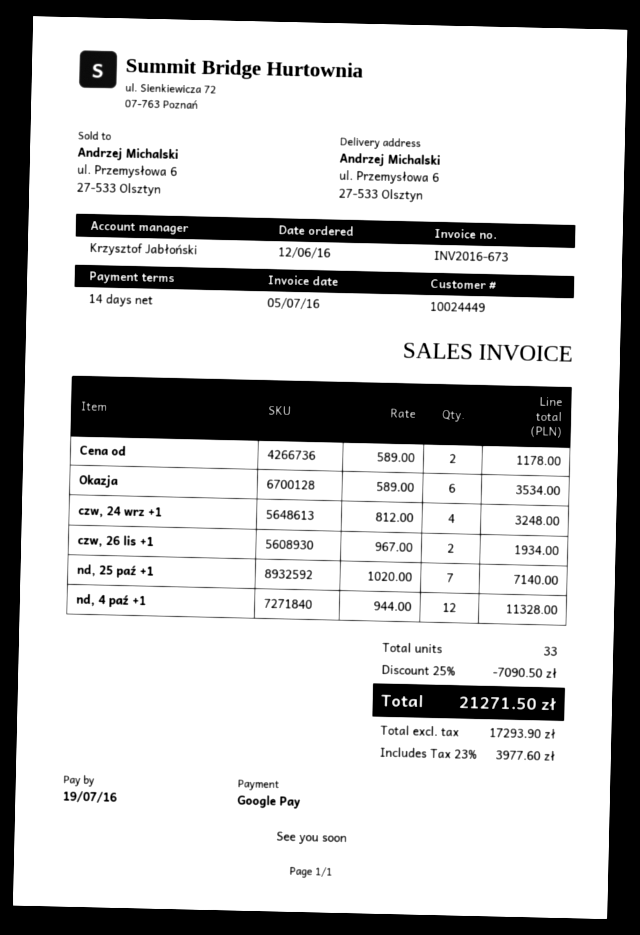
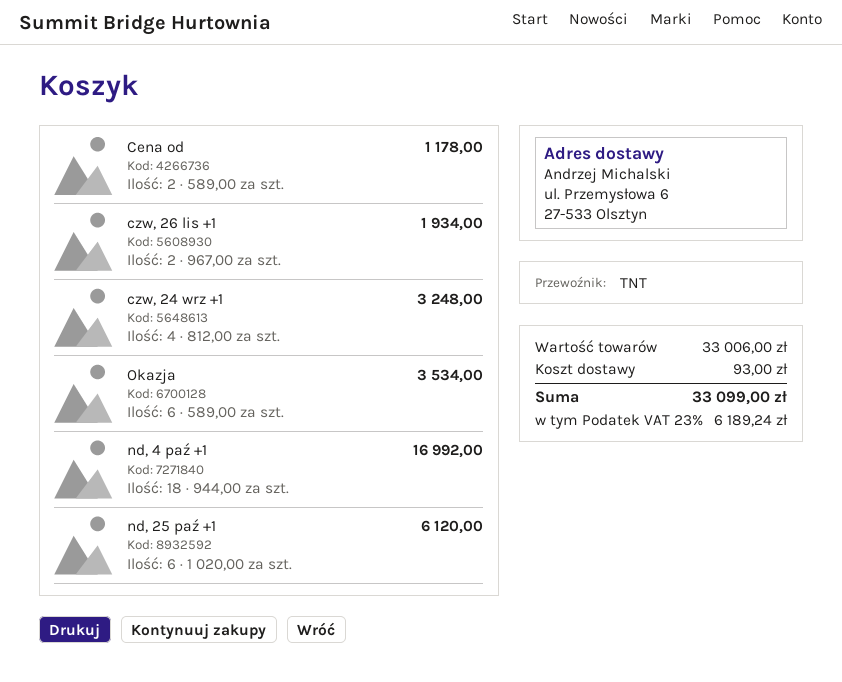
nd, 25 paź +1: 7 x 1020.00 = 7140.00 -> 6 x 1020.00 = 6120.00
nd, 4 paź +1: 12 x 944.00 = 11328.00 -> 18 x 944.00 = 16992.00
discount: 25% = 7090.50 -> none
shipping: none -> 93.00
tax: 23% = 3977.60 -> 23% = 6189.24
total: 21271.50 -> 33099.00

